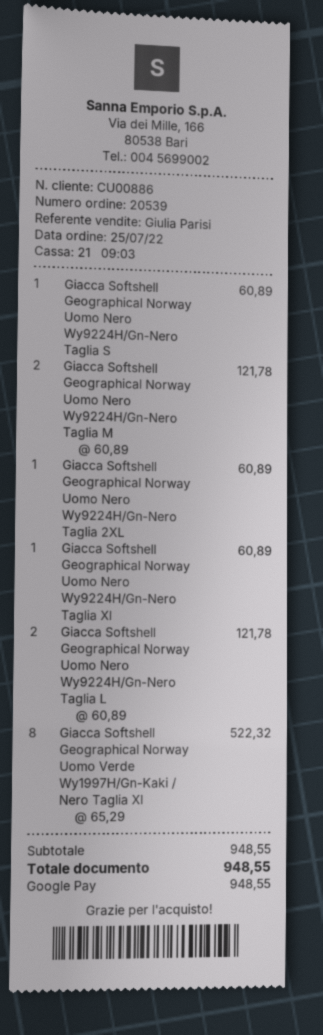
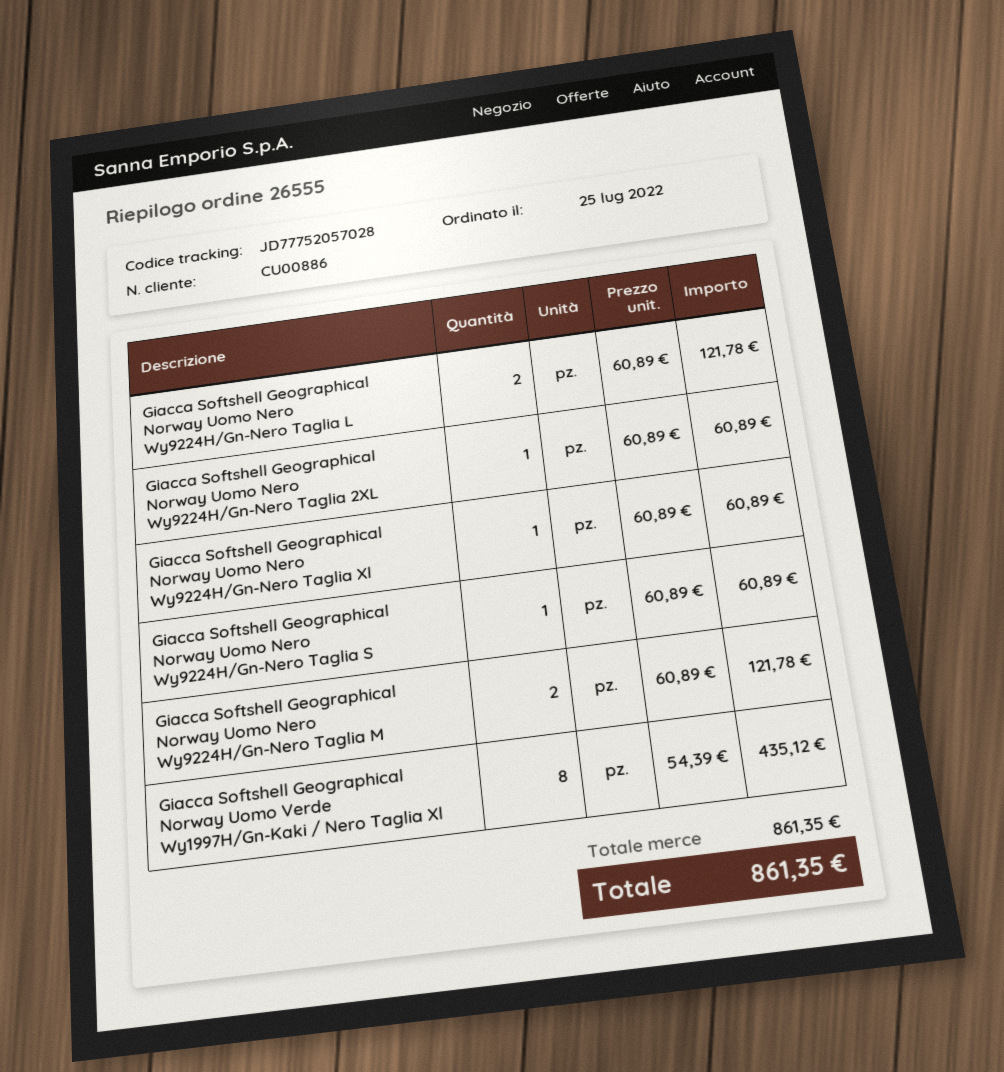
order number: 20539 -> 26555
Giacca Softshell Geographical Norway Uomo Verde Wy1997H/Gn-Kaki / Nero Taglia Xl: 8 x 65.29 = 522.32 -> 8 x 54.39 = 435.12
subtotal: 948.55 -> 861.35
total: 948.55 -> 861.35

